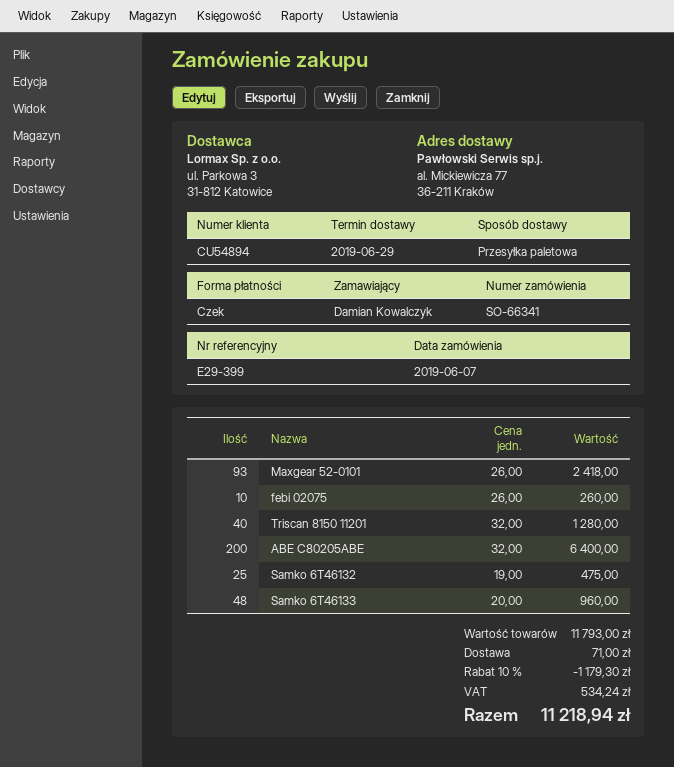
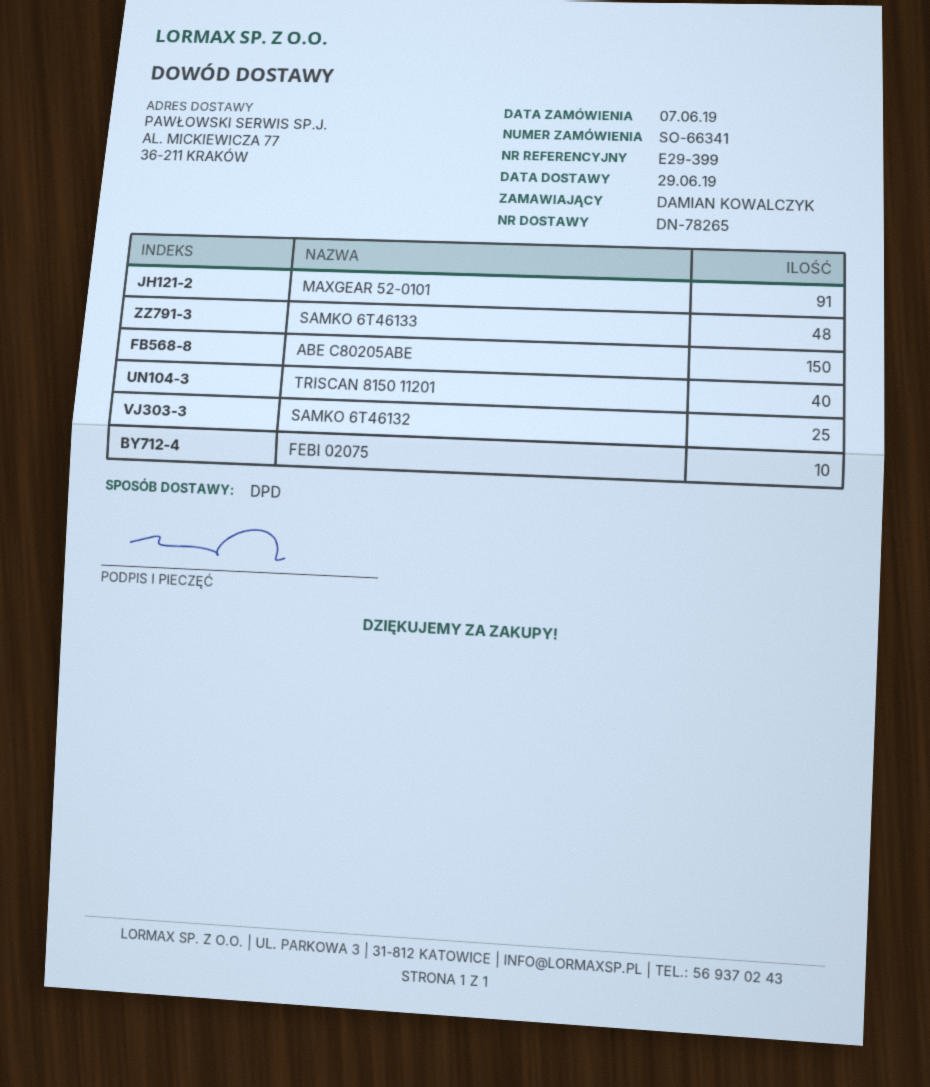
shipping method: pallet freight -> DPD
Maxgear 52-0101: 93 -> 91
ABE C80205ABE: 200 -> 150

